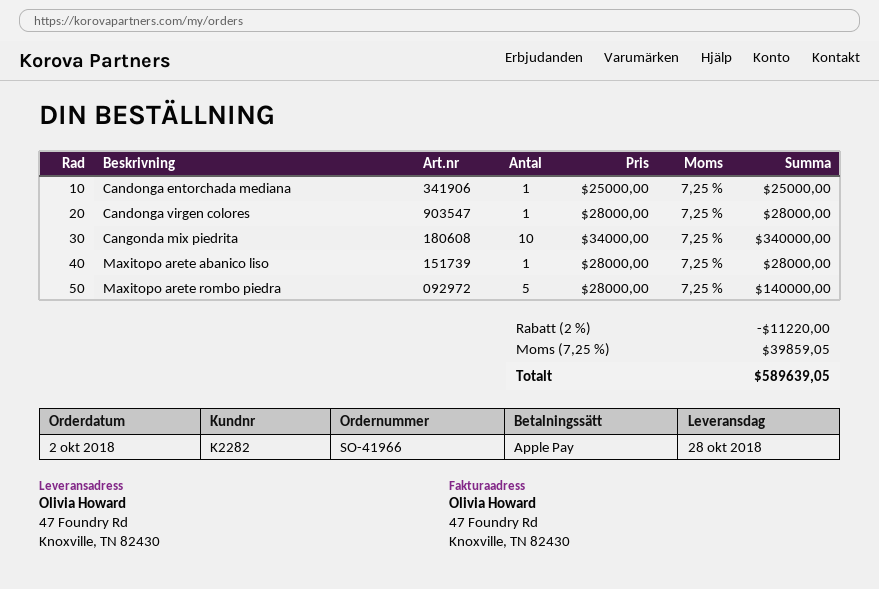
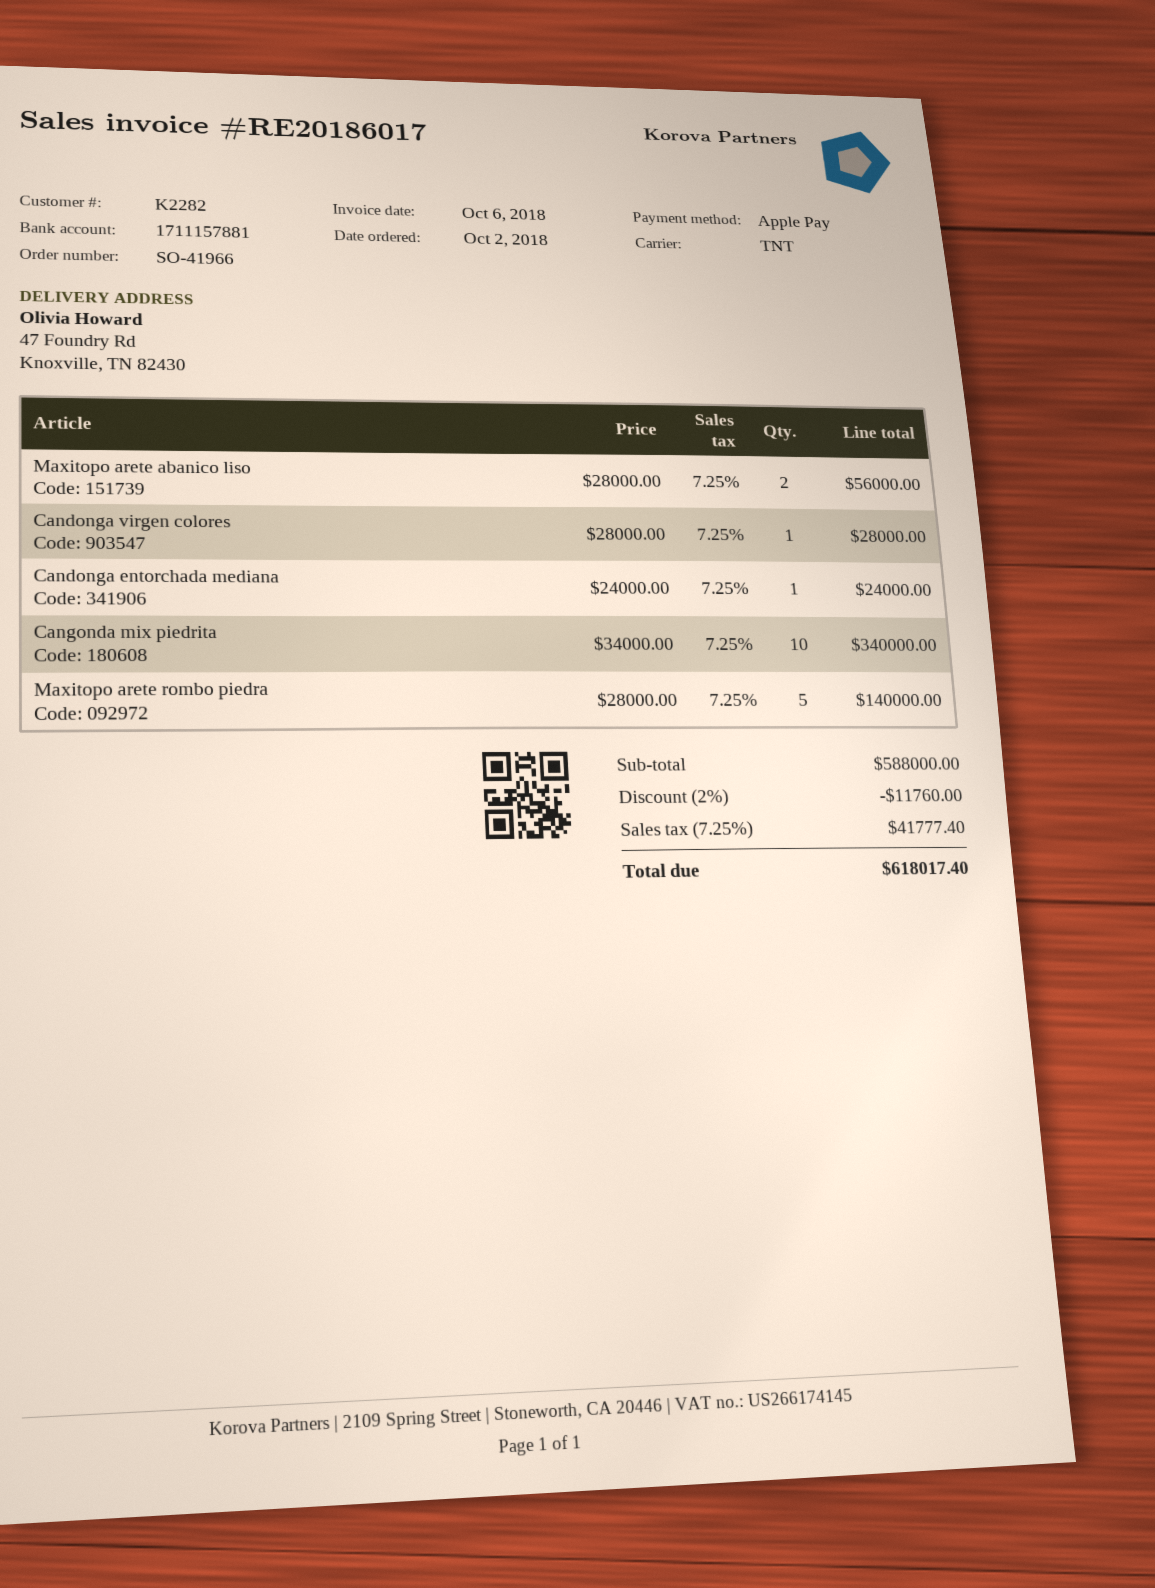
Candonga entorchada mediana: 1 x 25000.00 = 25000.00 -> 1 x 24000.00 = 24000.00
Maxitopo arete abanico liso: 1 x 28000.00 = 28000.00 -> 2 x 28000.00 = 56000.00
discount: 2% = 11220.00 -> 2% = 11760.00
tax: 7.25% = 39859.05 -> 7.25% = 41777.40
total: 589639.05 -> 618017.40

